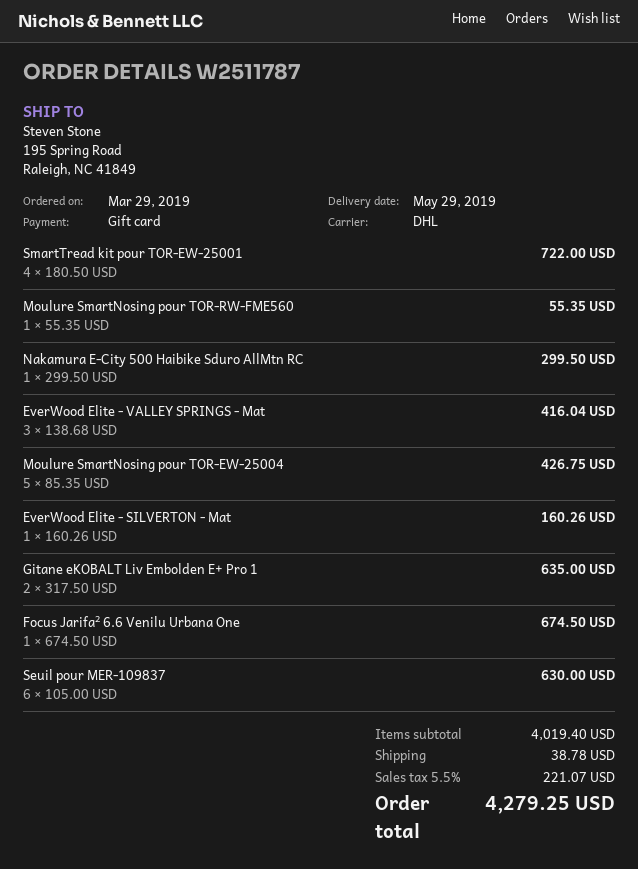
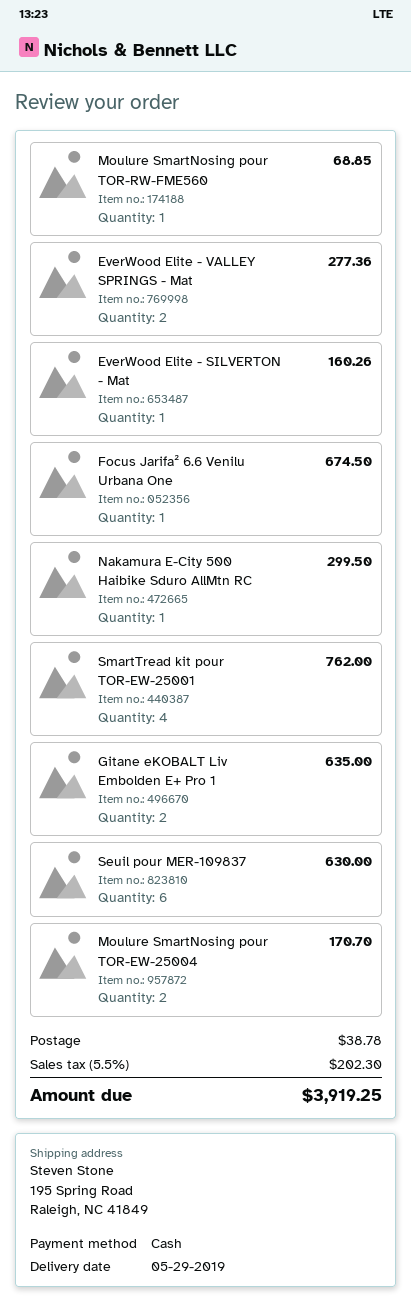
payment method: gift card -> cash
SmartTread kit pour TOR-EW-25001: 4 for 722.00 -> 4 for 762.00
Moulure SmartNosing pour TOR-RW-FME560: 1 for 55.35 -> 1 for 68.85
EverWood Elite - VALLEY SPRINGS - Mat: 3 for 416.04 -> 2 for 277.36
Moulure SmartNosing pour TOR-EW-25004: 5 for 426.75 -> 2 for 170.70
tax: 5.5% = 221.07 -> 5.5% = 202.30
total: 4279.25 -> 3919.25

